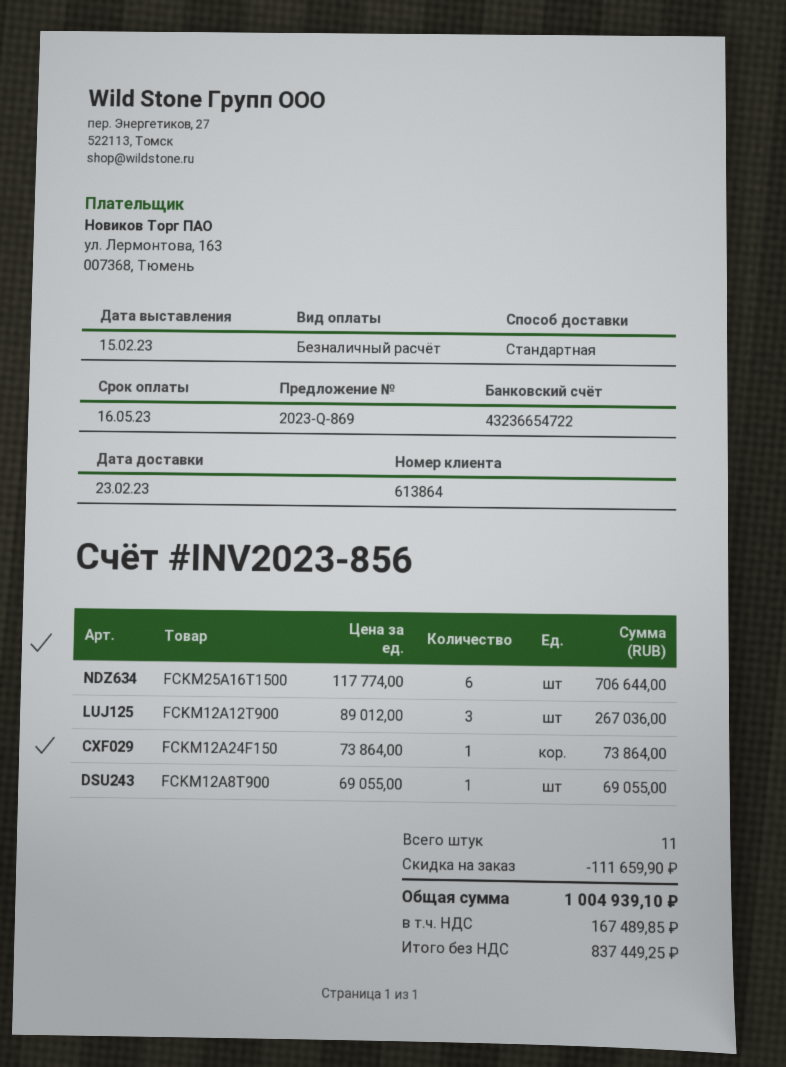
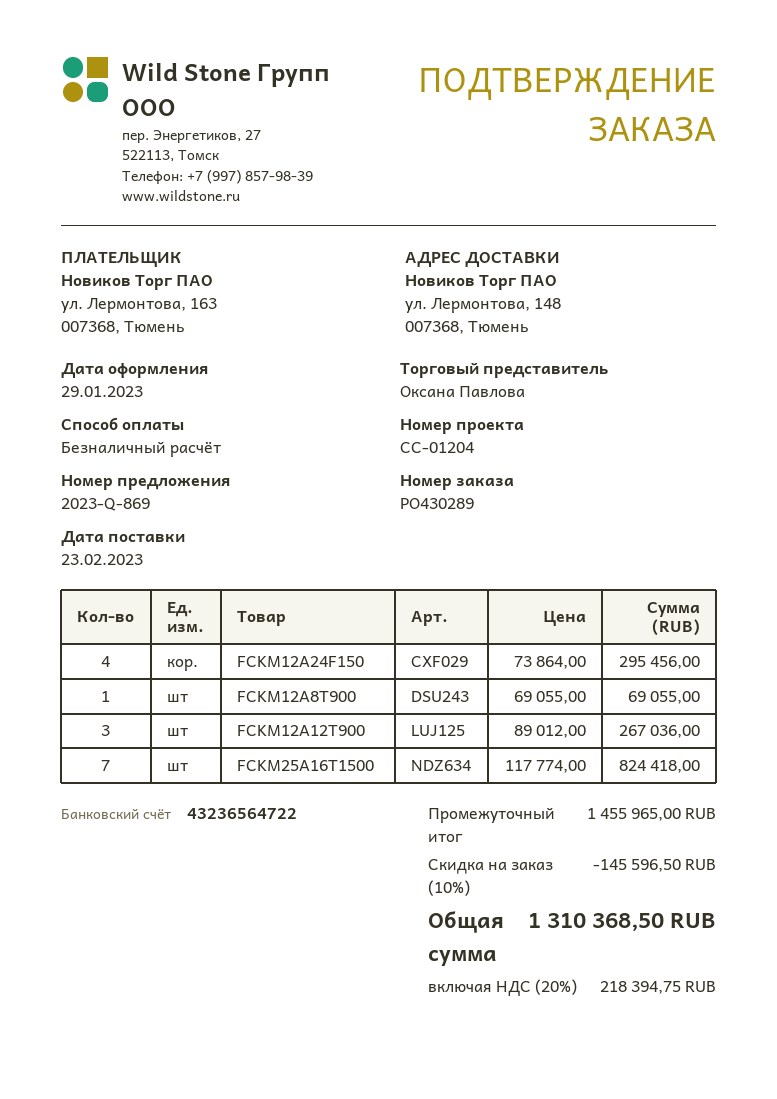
bank account: 43236654722 -> 43236564722
FCKM25A16T1500: 6 x 117774.00 = 706644.00 -> 7 x 117774.00 = 824418.00
FCKM12A24F150: 1 x 73864.00 = 73864.00 -> 4 x 73864.00 = 295456.00
discount: 111659.90 -> 145596.50
tax: 167489.85 -> 218394.75
total: 1004939.10 -> 1310368.50

